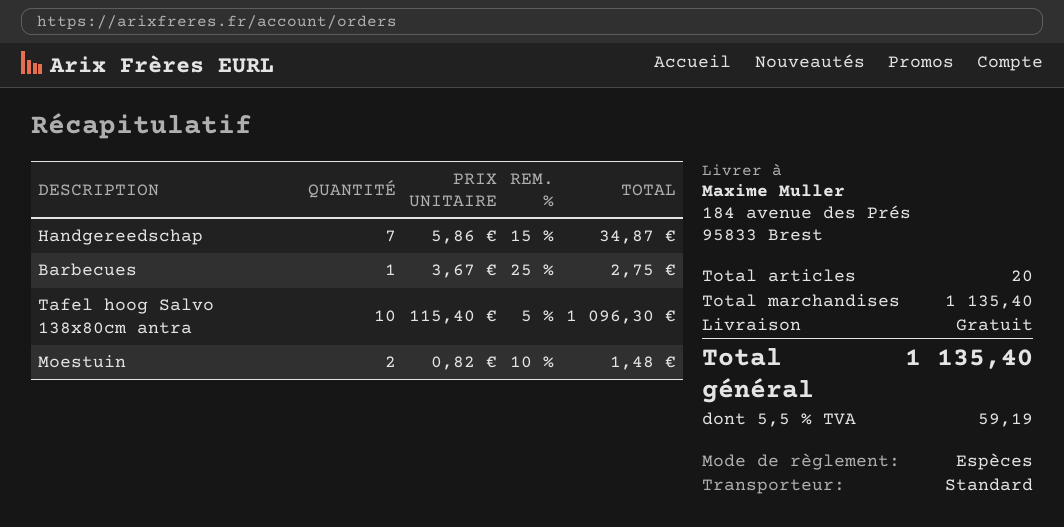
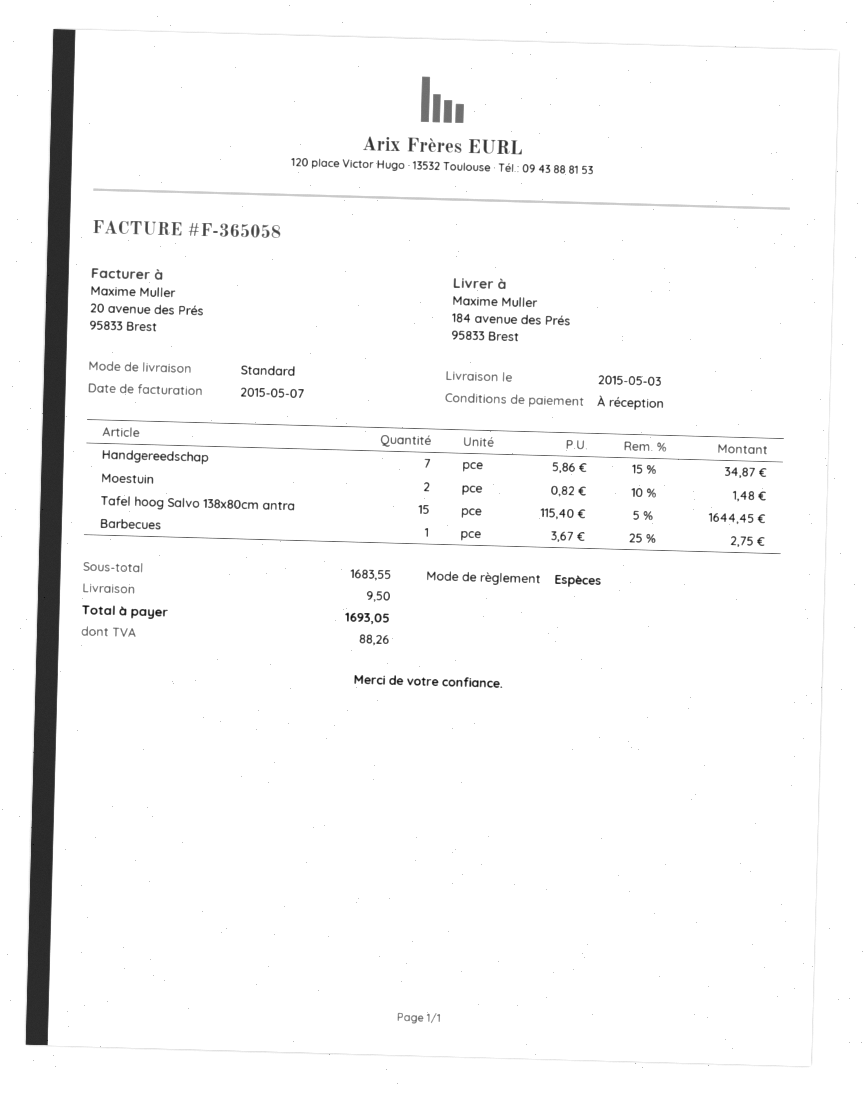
Tafel hoog Salvo 138x80cm antra: 10 x 115.40 - 5% = 1096.30 -> 15 x 115.40 - 5% = 1644.45
subtotal: 1135.40 -> 1683.55
shipping: 0.00 -> 9.50
tax: 59.19 -> 88.26
total: 1135.40 -> 1693.05

